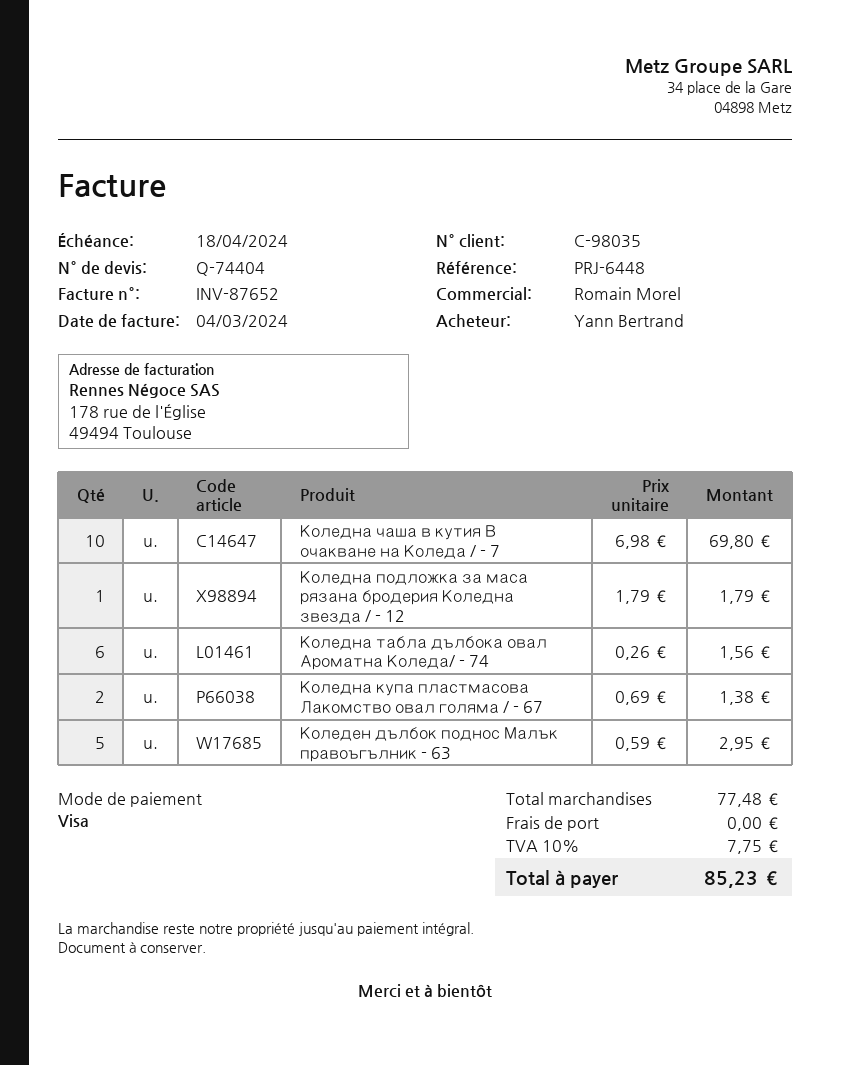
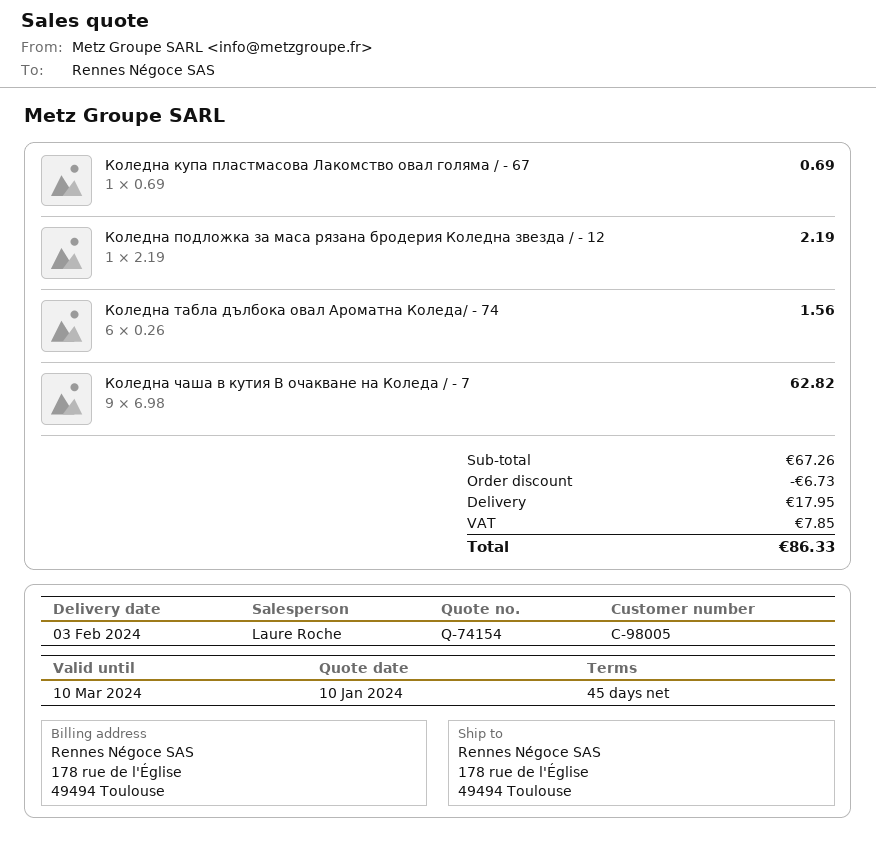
quote number: Q-74404 -> Q-74154
customer number: C-98035 -> C-98005
sales rep: Romain Morel -> Laure Roche
Коледна чаша в кутия В очакване на Коледа / - 7: 10 x 6.98 = 69.80 -> 9 x 6.98 = 62.82
Коледна подложка за маса рязана бродерия Коледна звезда / - 12: 1 x 1.79 = 1.79 -> 1 x 2.19 = 2.19
Коледна купа пластмасова Лакомство овал голяма / - 67: 2 x 0.69 = 1.38 -> 1 x 0.69 = 0.69
Коледен дълбок поднос Малък правоъгълник - 63: 5 x 0.59 = 2.95 -> none
subtotal: 77.48 -> 67.26
discount: none -> 6.73
shipping: 0.00 -> 17.95
tax: 7.75 -> 7.85
total: 85.23 -> 86.33

